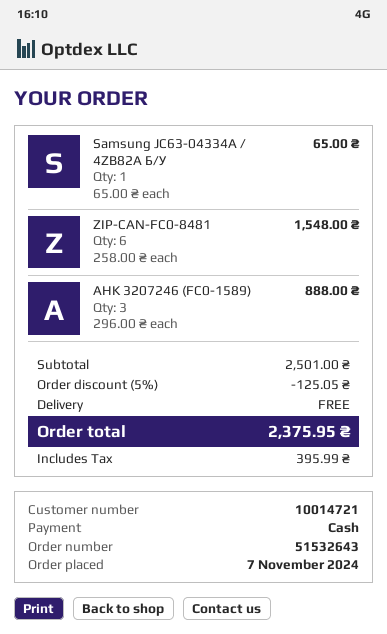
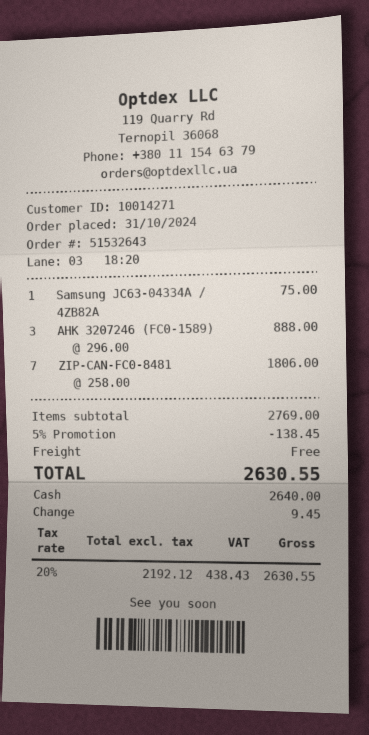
order date: 2024-11-07 -> 2024-10-31
customer number: 10014721 -> 10014271
Samsung JC63-04334A / 4ZB82A Б/У: 1 x 65.00 = 65.00 -> 1 x 75.00 = 75.00
ZIP-CAN-FC0-8481: 6 x 258.00 = 1548.00 -> 7 x 258.00 = 1806.00
subtotal: 2501.00 -> 2769.00
discount: 5% = 125.05 -> 5% = 138.45
tax: 395.99 -> 438.43
total: 2375.95 -> 2630.55

